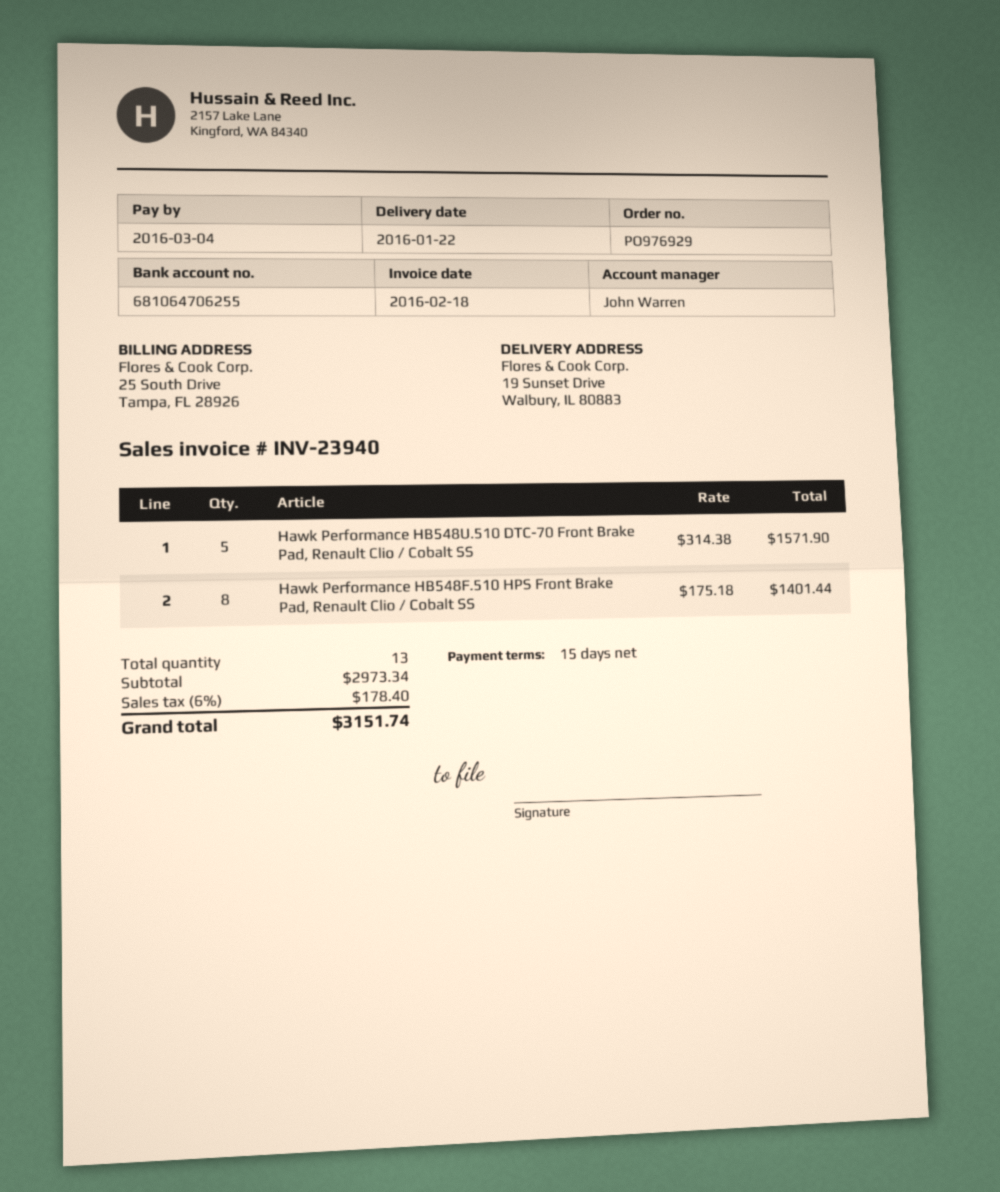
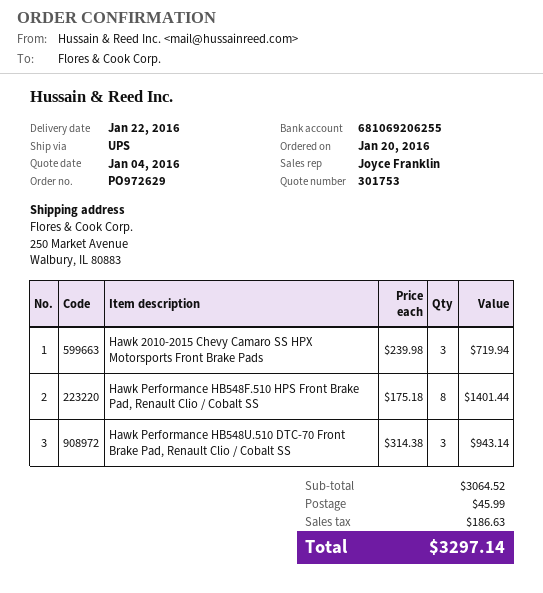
order number: PO976929 -> PO972629
sales rep: John Warren -> Joyce Franklin
bank account: 681064706255 -> 681069206255
ship to: 19 Sunset Drive, Walbury, IL 80883 -> 250 Market Avenue, Walbury, IL 80883
Hawk Performance HB548U.510 DTC-70 Front Brake Pad, Renault Clio / Cobalt SS: 5 x 314.38 = 1571.90 -> 3 x 314.38 = 943.14
Hawk 2010-2015 Chevy Camaro SS HPX Motorsports Front Brake Pads: none -> 3 x 239.98 = 719.94
subtotal: 2973.34 -> 3064.52
shipping: none -> 45.99
tax: 178.40 -> 186.63
total: 3151.74 -> 3297.14

